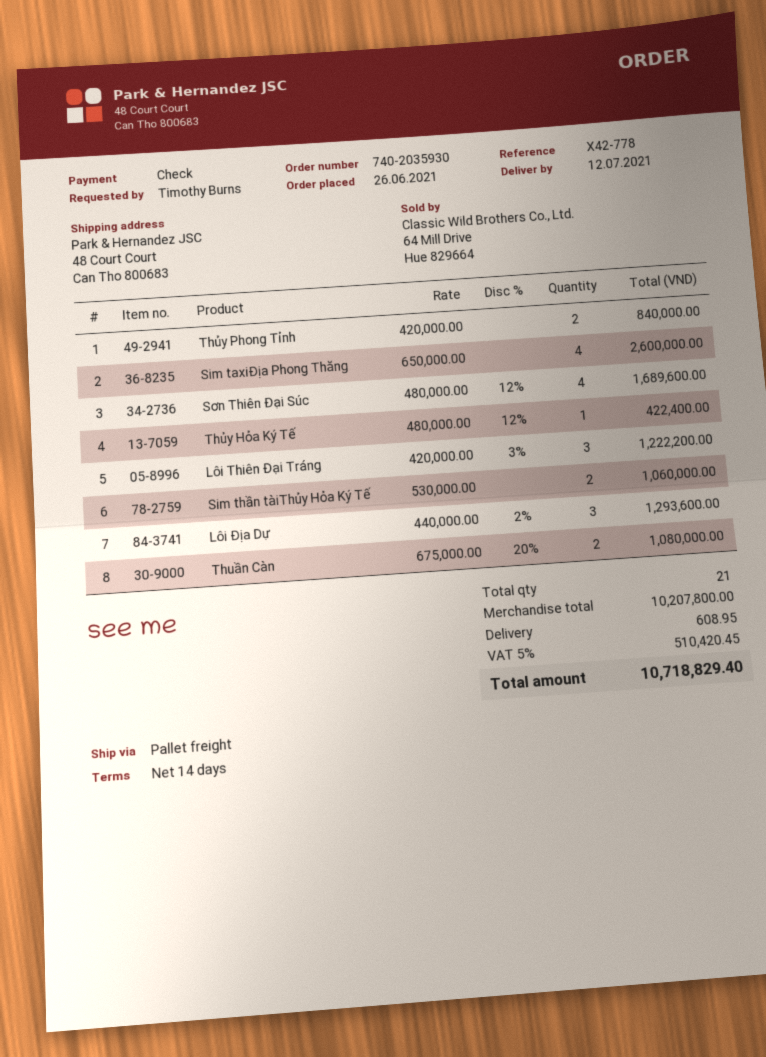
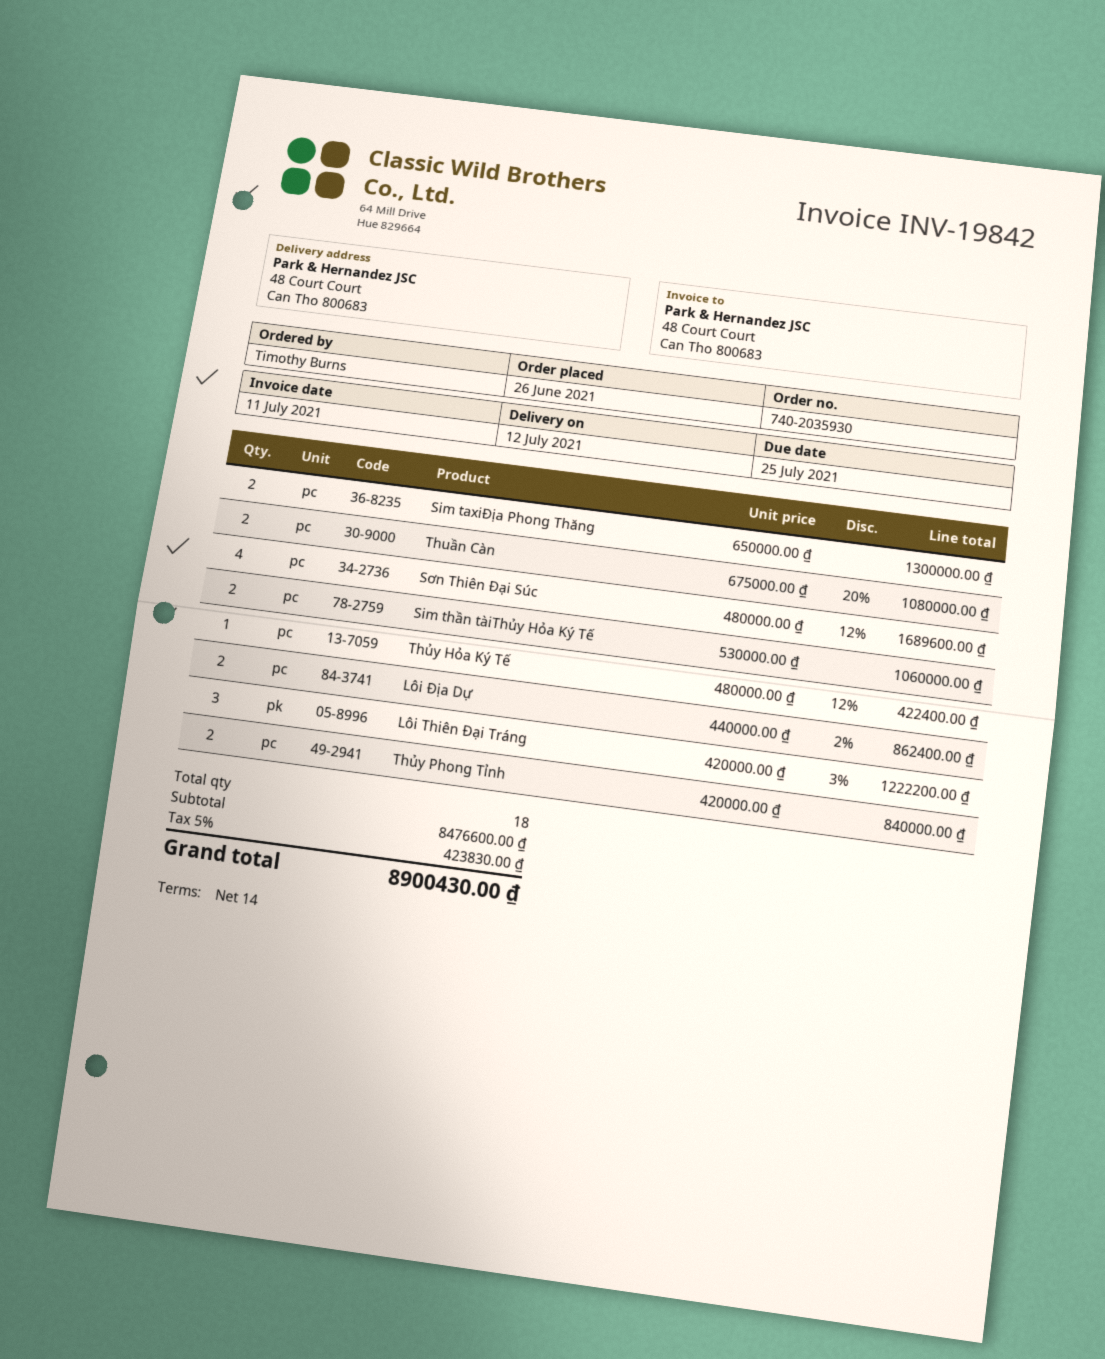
Sim taxiĐịa Phong Thăng: 4 x 650000.00 = 2600000.00 -> 2 x 650000.00 = 1300000.00
Lôi Địa Dự: 3 x 440000.00 - 2% = 1293600.00 -> 2 x 440000.00 - 2% = 862400.00
total quantity: 21 -> 18
subtotal: 10207800.00 -> 8476600.00
shipping: 608.95 -> none
tax: 5% = 510420.45 -> 5% = 423830.00
total: 10718829.40 -> 8900430.00

